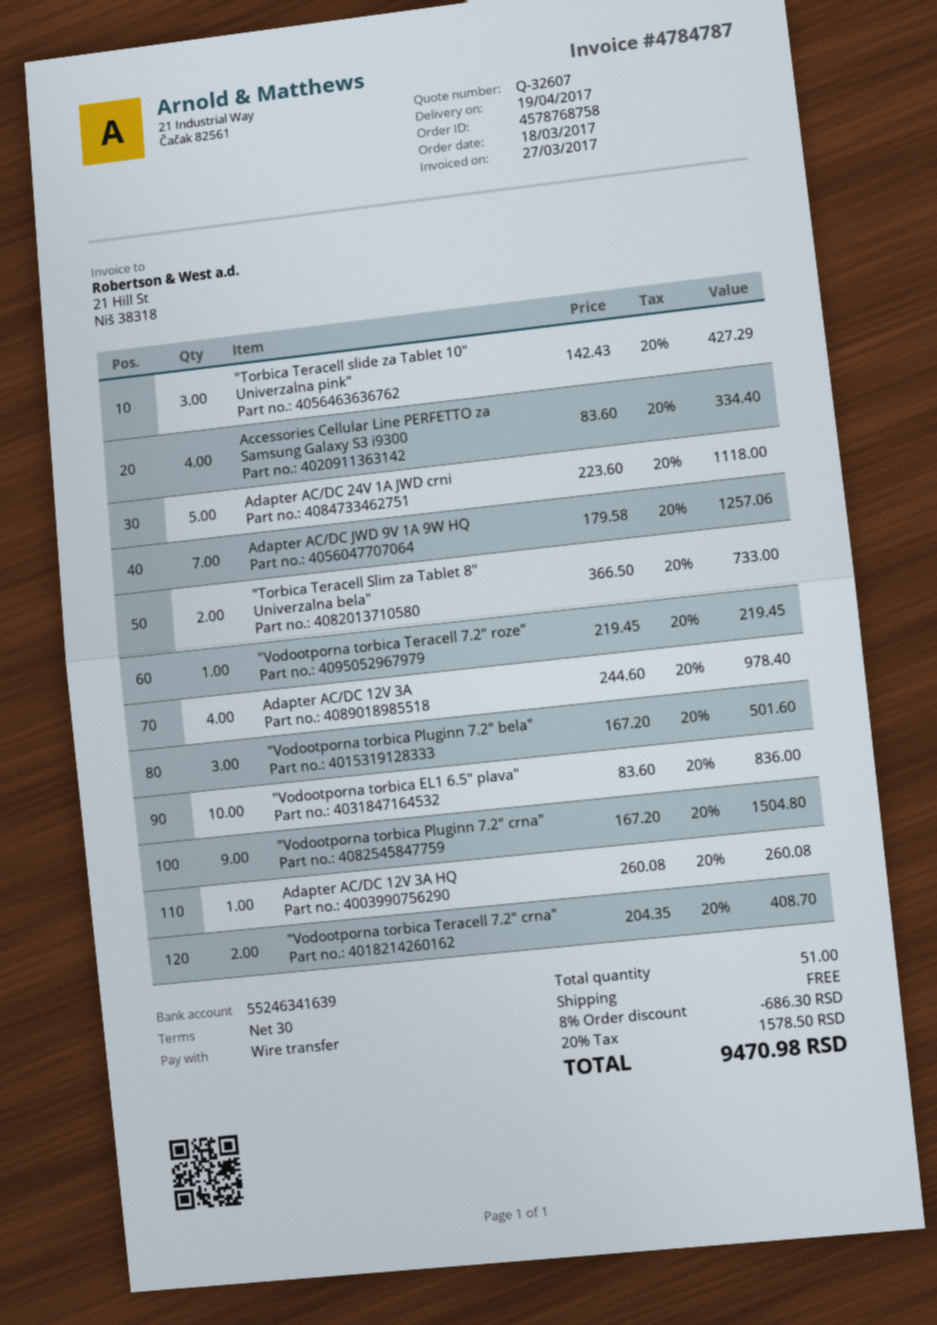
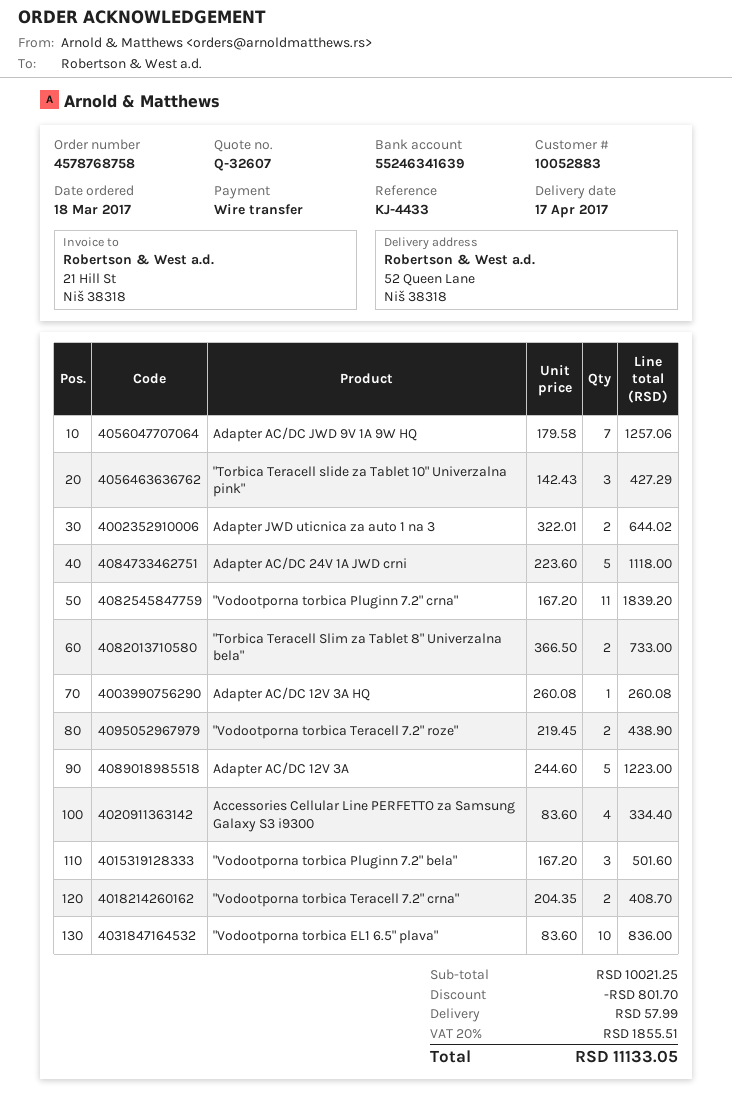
delivery date: 2017-04-19 -> 2017-04-17
"Vodootporna torbica Teracell 7.2" roze": 1 x 219.45 = 219.45 -> 2 x 219.45 = 438.90
Adapter AC/DC 12V 3A: 4 x 244.60 = 978.40 -> 5 x 244.60 = 1223.00
"Vodootporna torbica Pluginn 7.2" crna": 9 x 167.20 = 1504.80 -> 11 x 167.20 = 1839.20
Adapter JWD uticnica za auto 1 na 3: none -> 2 x 322.01 = 644.02
discount: 686.30 -> 801.70
shipping: 0.00 -> 57.99
tax: 20% = 1578.50 -> 20% = 1855.51
total: 9470.98 -> 11133.05

